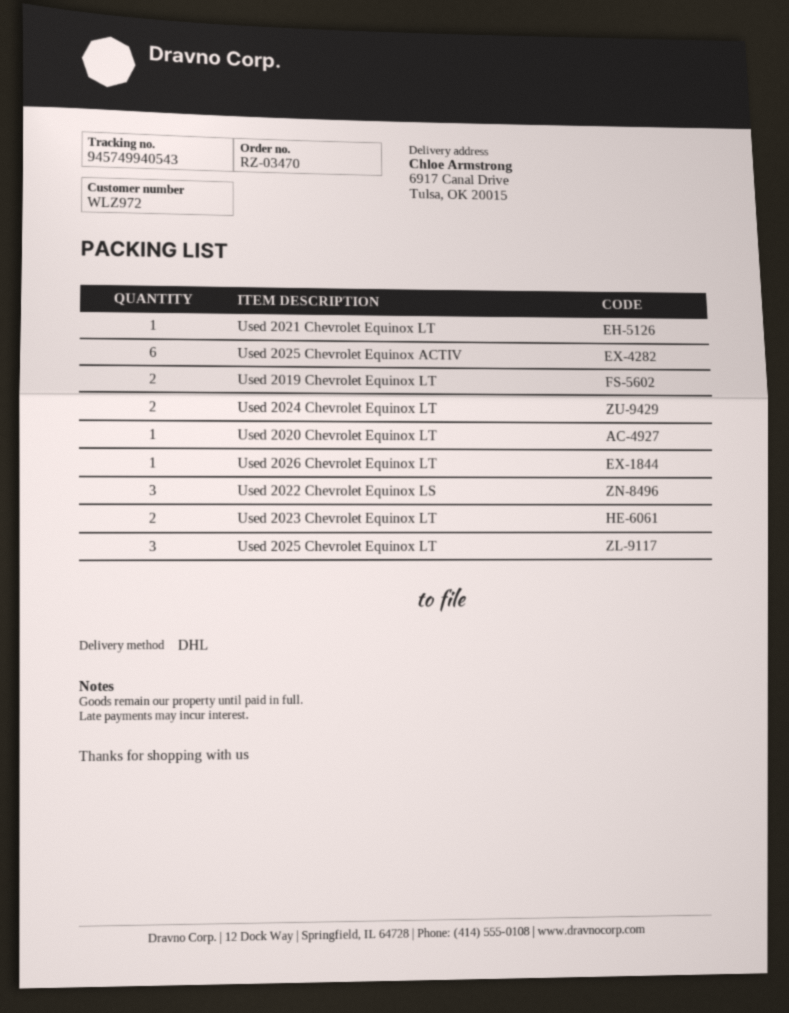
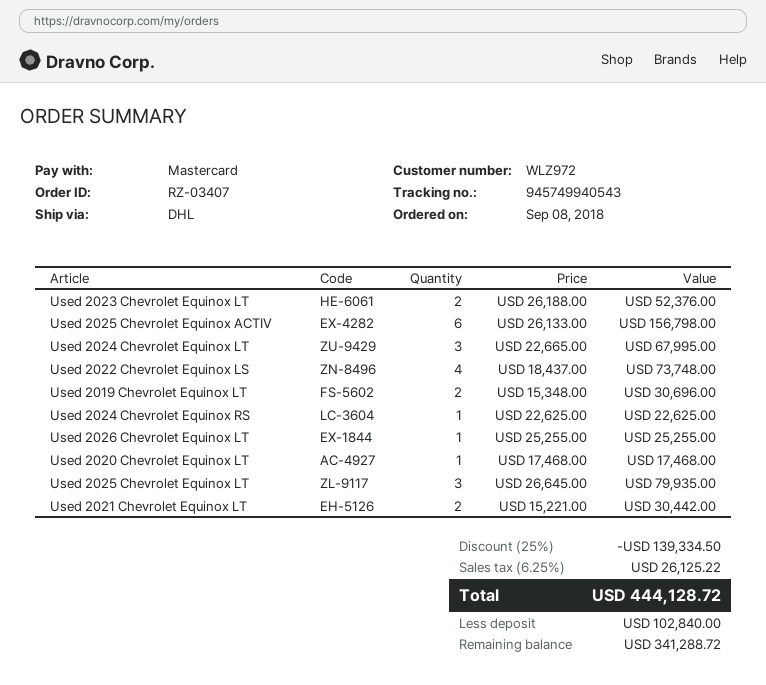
order number: RZ-03470 -> RZ-03407
Used 2021 Chevrolet Equinox LT: 1 -> 2
Used 2024 Chevrolet Equinox LT: 2 -> 3
Used 2022 Chevrolet Equinox LS: 3 -> 4
Used 2024 Chevrolet Equinox RS: none -> 1

